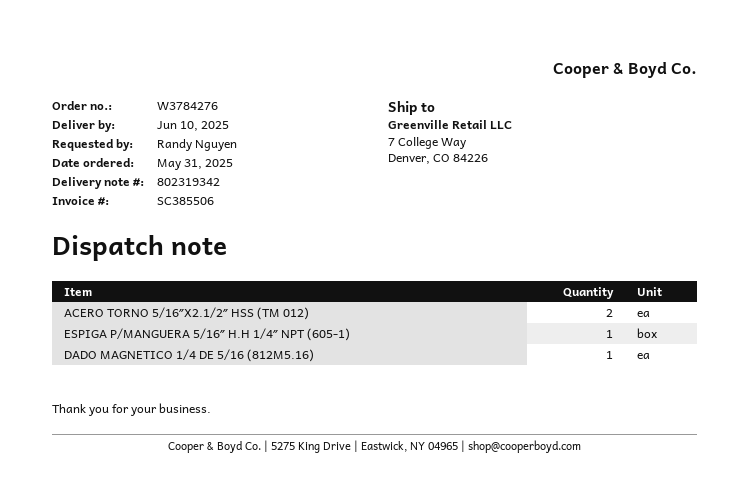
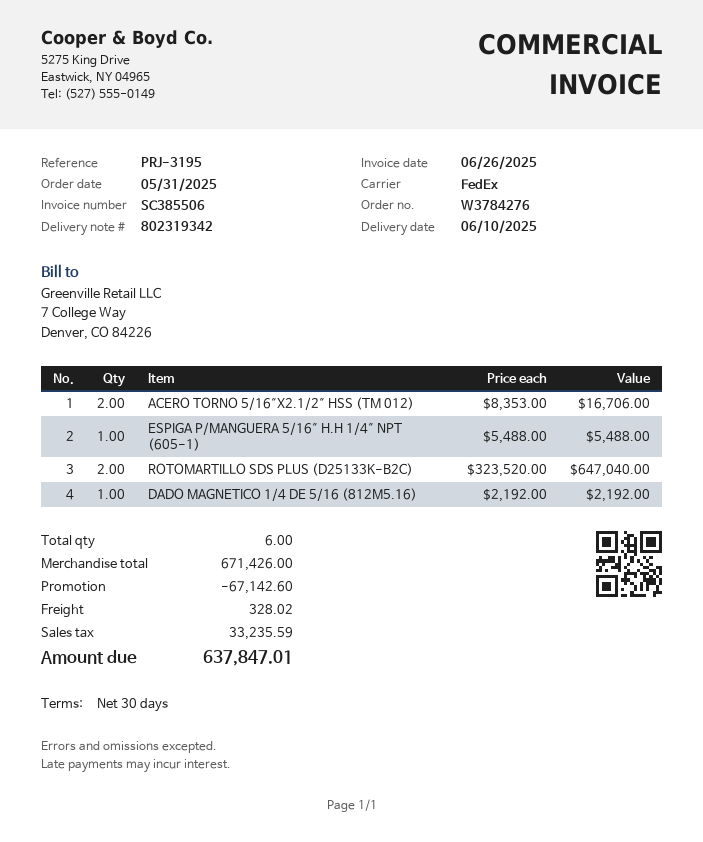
ROTOMARTILLO SDS PLUS (D25133K-B2C): none -> 2

